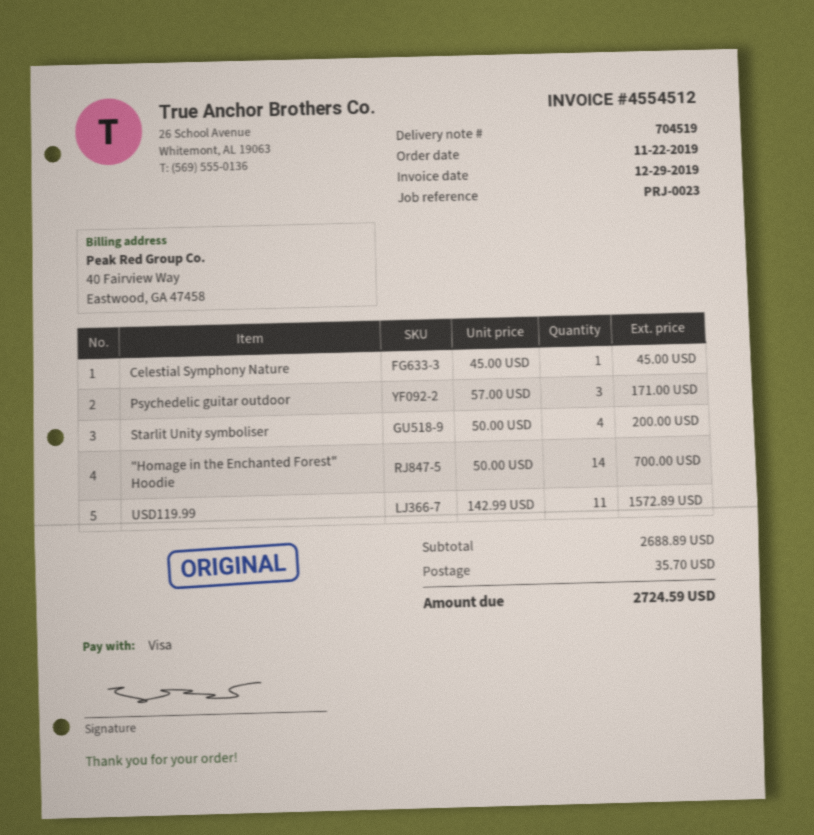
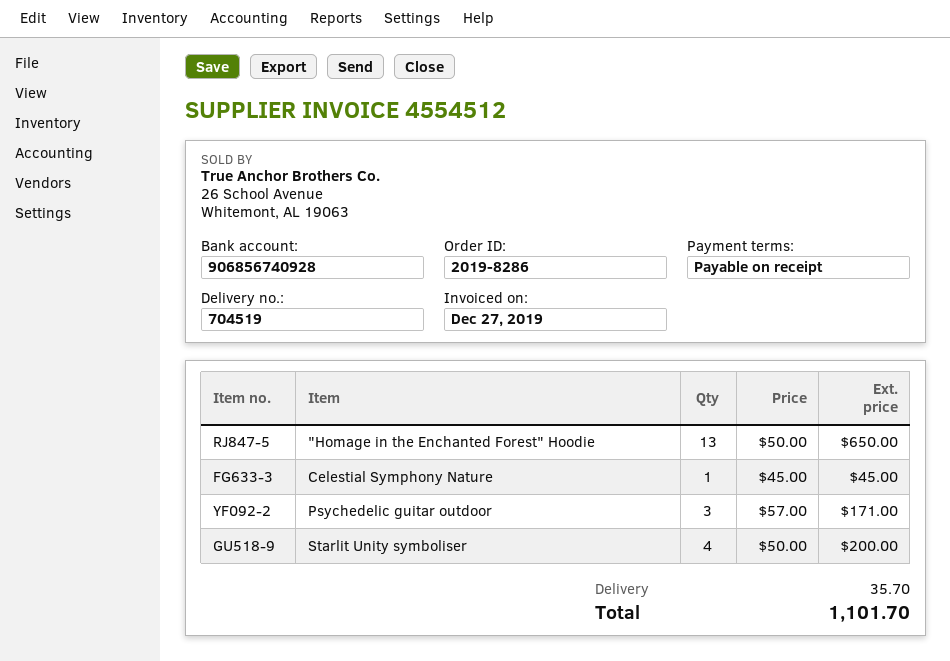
invoice date: 2019-12-29 -> 2019-12-27
"Homage in the Enchanted Forest" Hoodie: 14 x 50.00 = 700.00 -> 13 x 50.00 = 650.00
USD119.99: 11 x 142.99 = 1572.89 -> none
total: 2724.59 -> 1101.70

